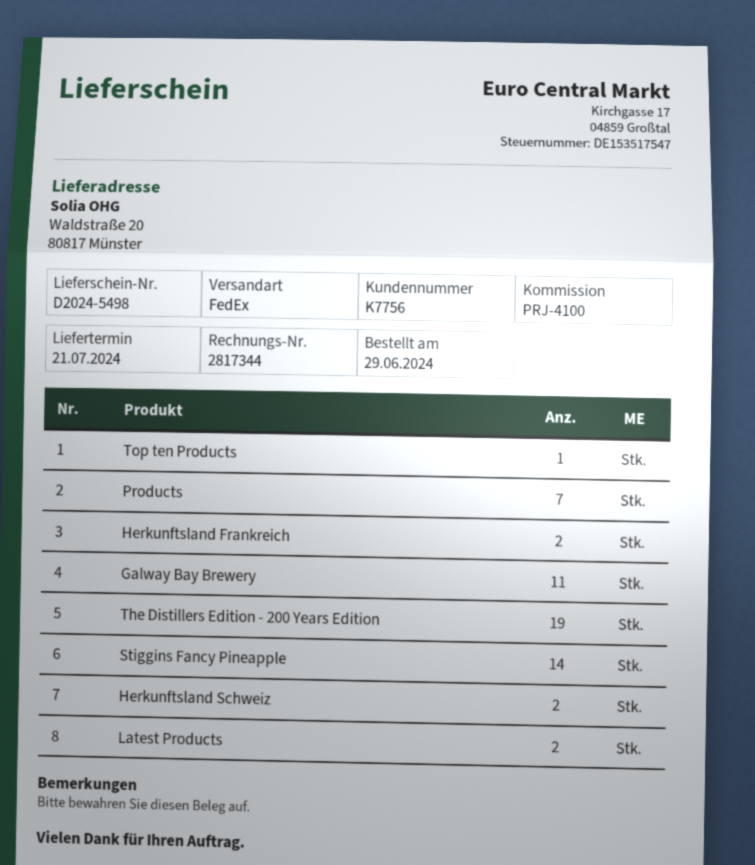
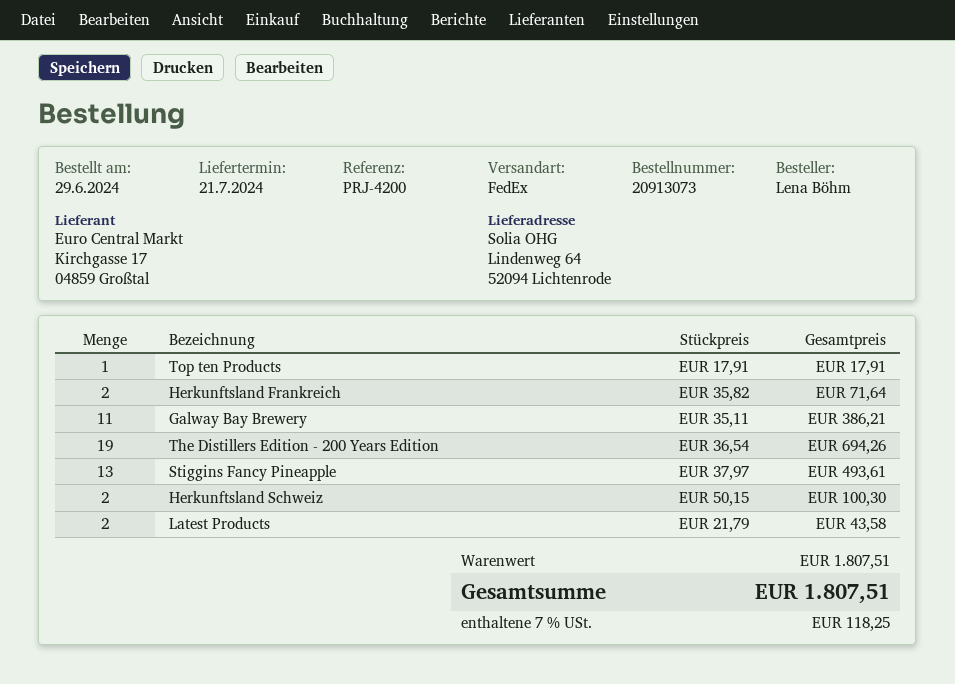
reference: PRJ-4100 -> PRJ-4200
ship to: Waldstraße 20, 80817 Münster -> Lindenweg 64, 52094 Lichtenrode
Products: 7 -> none
Stiggins Fancy Pineapple: 14 -> 13

